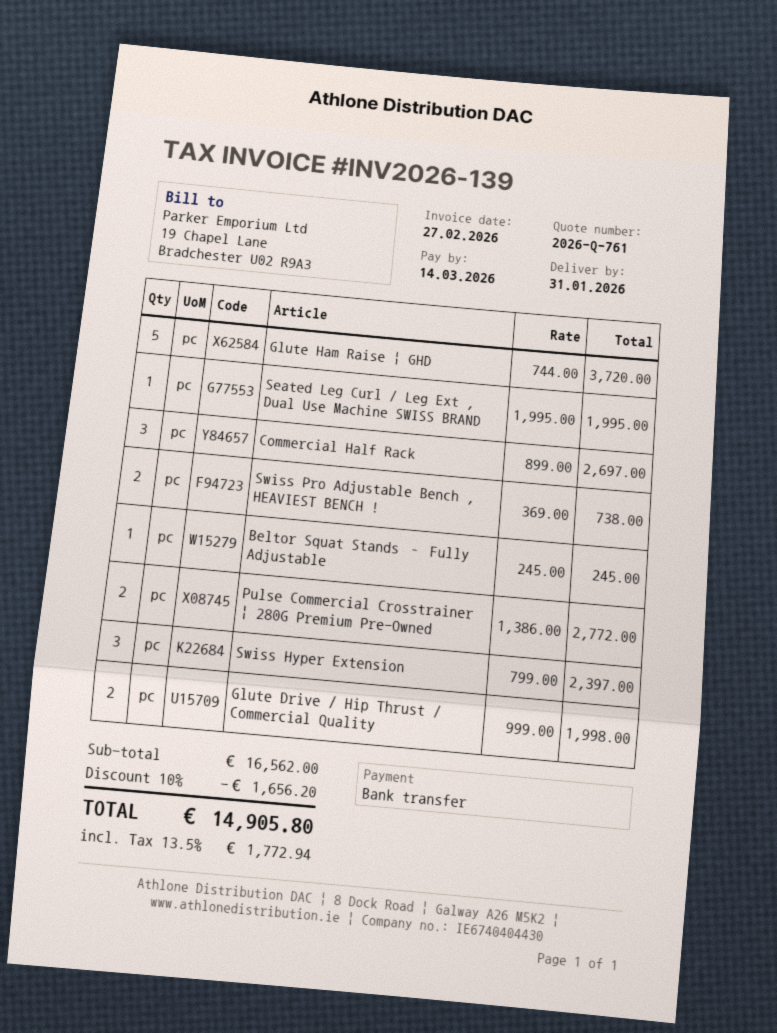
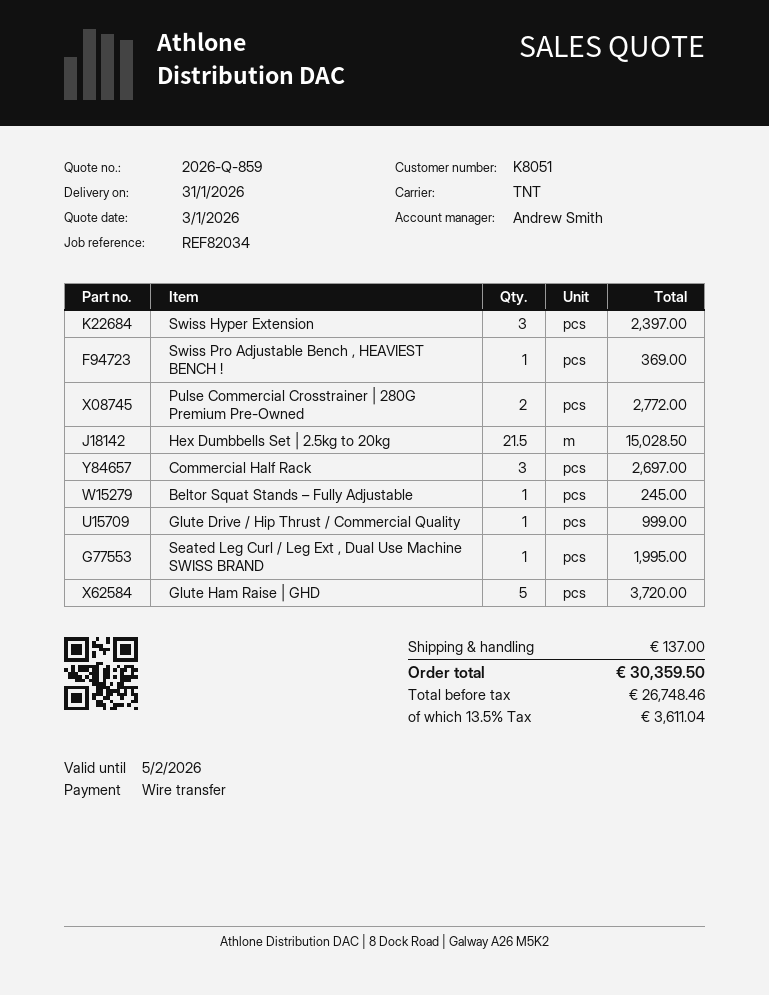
quote number: 2026-Q-761 -> 2026-Q-859
Swiss Pro Adjustable Bench , HEAVIEST BENCH !: 2 for 738.00 -> 1 for 369.00
Glute Drive / Hip Thrust / Commercial Quality: 2 for 1998.00 -> 1 for 999.00
Hex Dumbbells Set | 2.5kg to 20kg: none -> 21.5 for 15028.50
discount: 10% = 1656.20 -> none
shipping: none -> 137.00
tax: 13.5% = 1772.94 -> 13.5% = 3611.04
total: 14905.80 -> 30359.50

